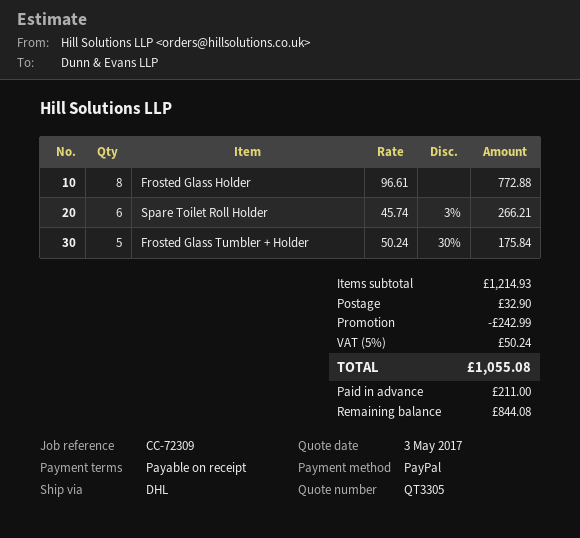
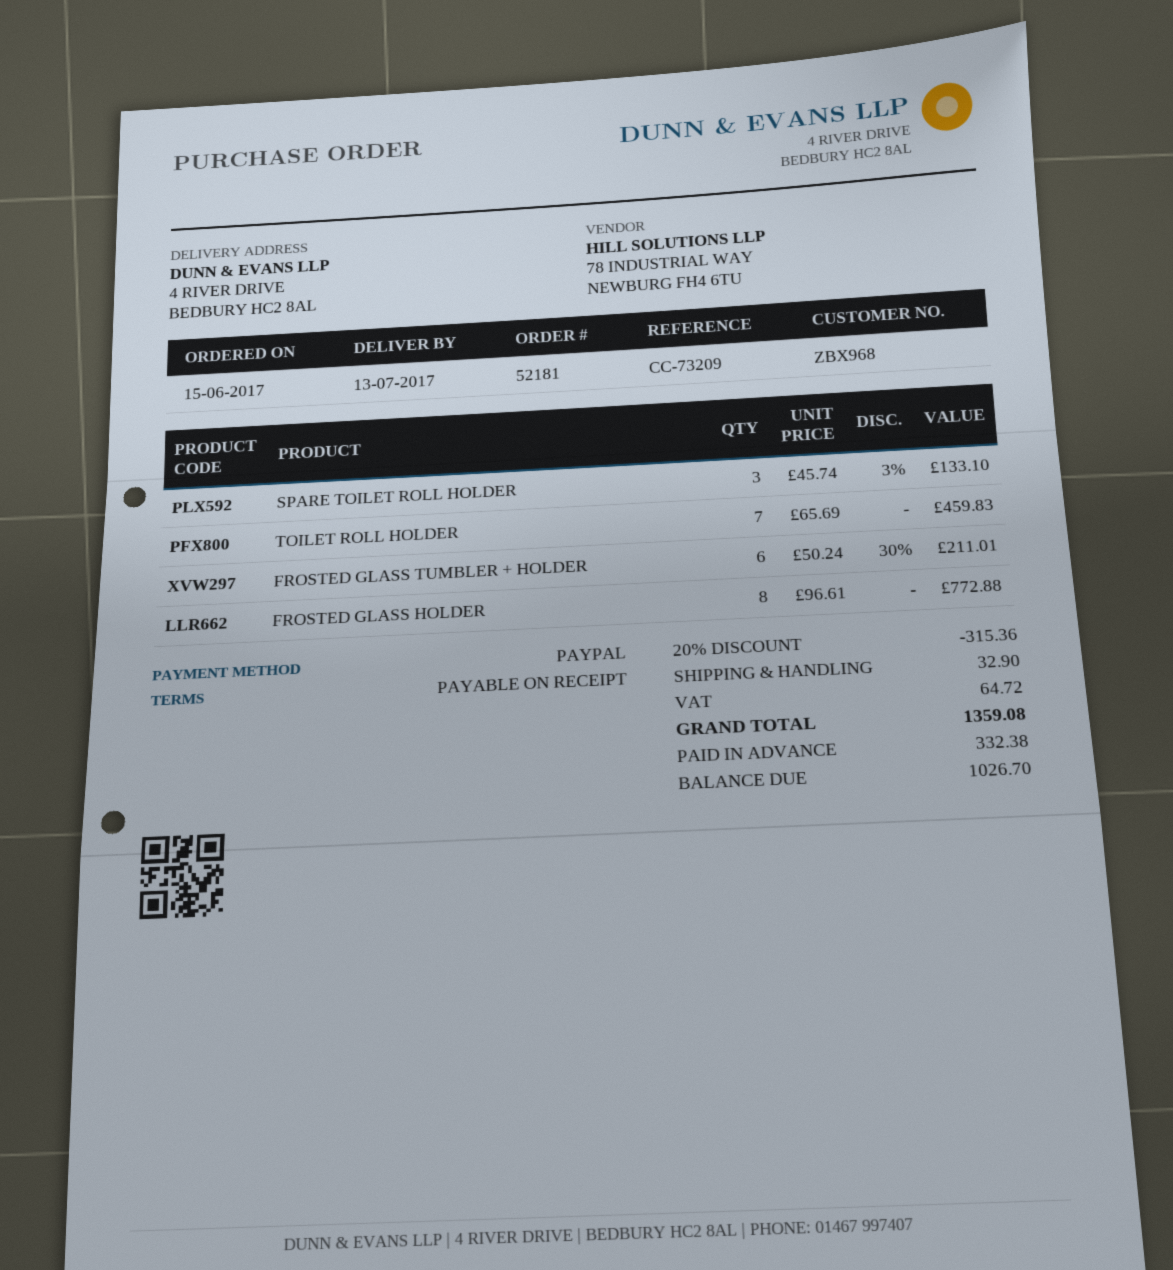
reference: CC-72309 -> CC-73209
Spare Toilet Roll Holder: 6 x 45.74 - 3% = 266.21 -> 3 x 45.74 - 3% = 133.10
Frosted Glass Tumbler + Holder: 5 x 50.24 - 30% = 175.84 -> 6 x 50.24 - 30% = 211.01
TOILET ROLL HOLDER: none -> 7 x 65.69 = 459.83
discount: 242.99 -> 315.36
tax: 50.24 -> 64.72
total: 1055.08 -> 1359.08
deposit: 211.00 -> 332.38
balance: 844.08 -> 1026.70

